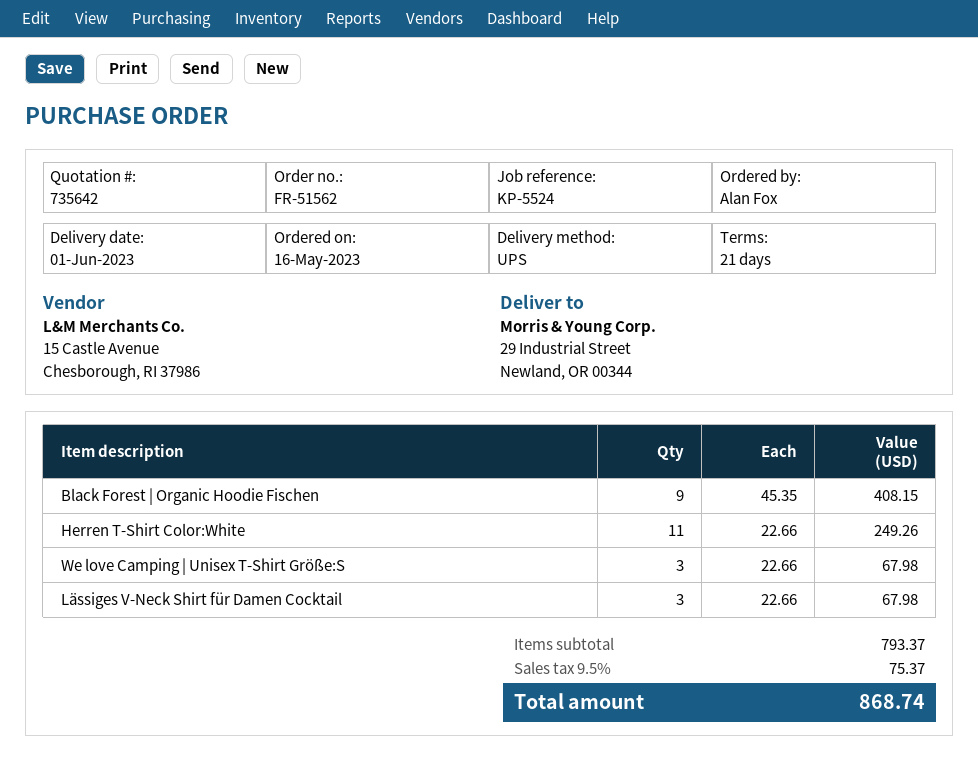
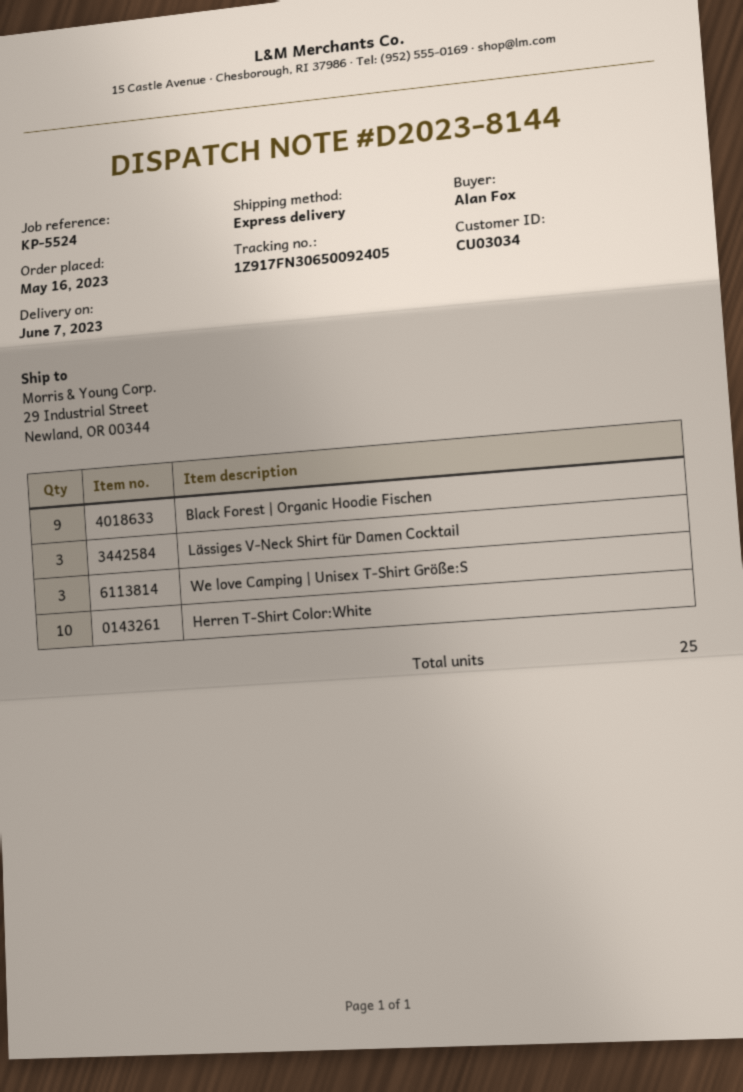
delivery date: 2023-06-01 -> 2023-06-07
shipping method: UPS -> express
Herren T-Shirt Color:White: 11 -> 10

